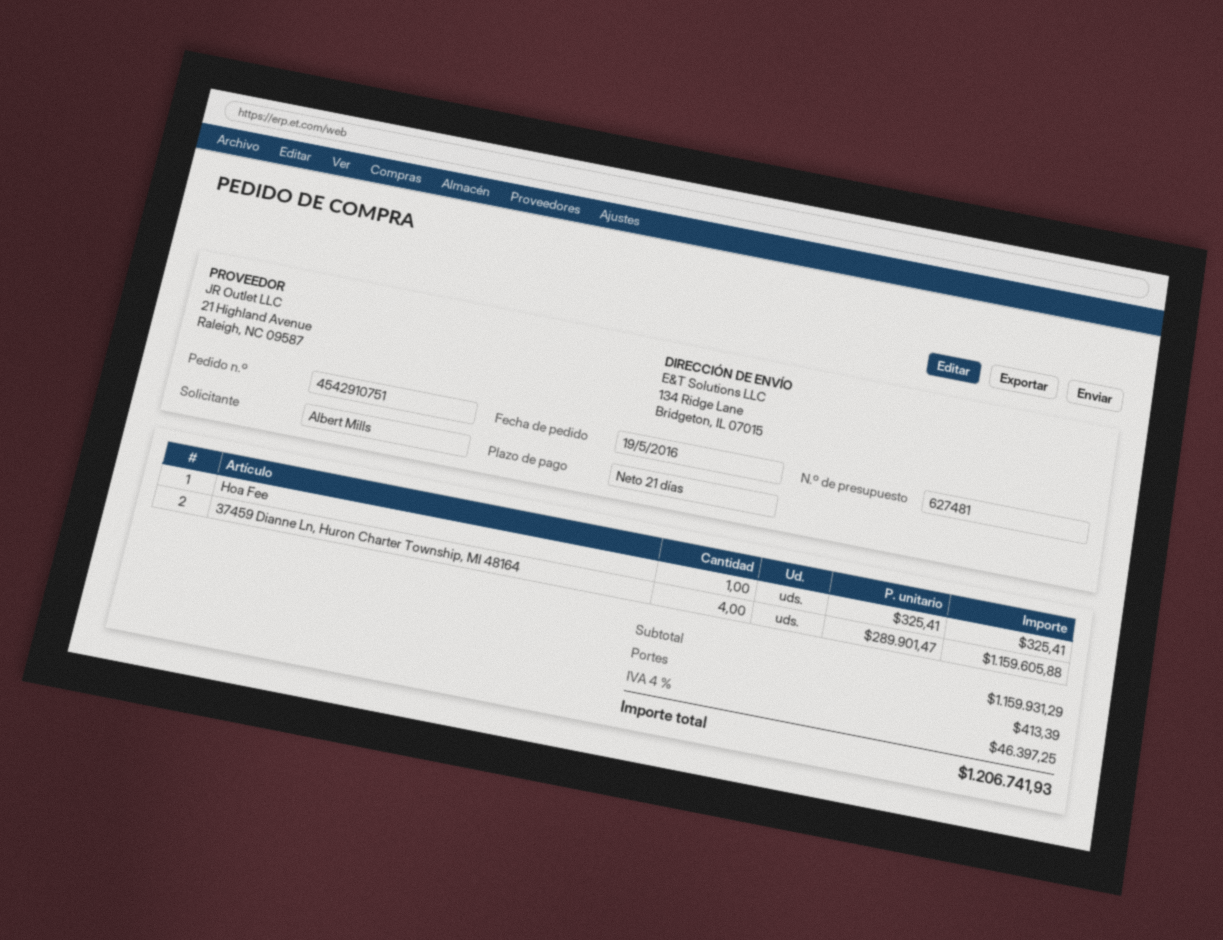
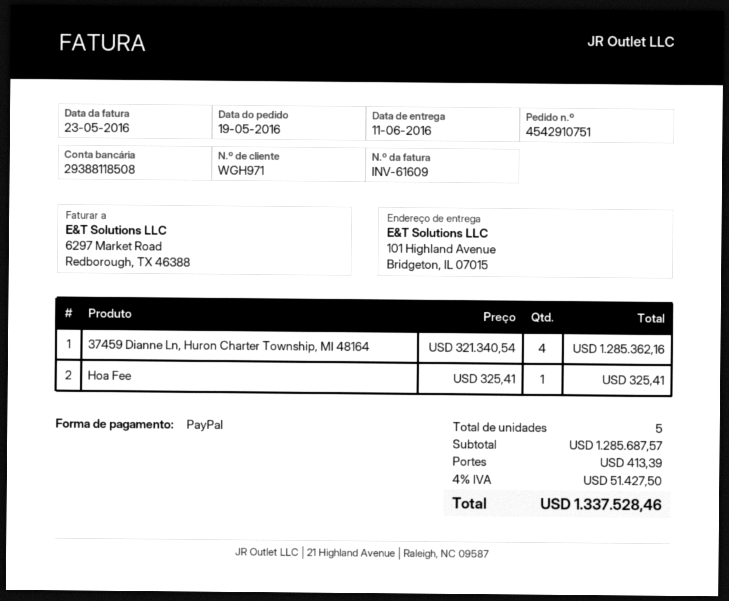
ship to: 134 Ridge Lane, Bridgeton, IL 07015 -> 101 Highland Avenue, Bridgeton, IL 07015
37459 Dianne Ln, Huron Charter Township, MI 48164: 4 x 289901.47 = 1159605.88 -> 4 x 321340.54 = 1285362.16
subtotal: 1159931.29 -> 1285687.57
tax: 4% = 46397.25 -> 4% = 51427.50
total: 1206741.93 -> 1337528.46

